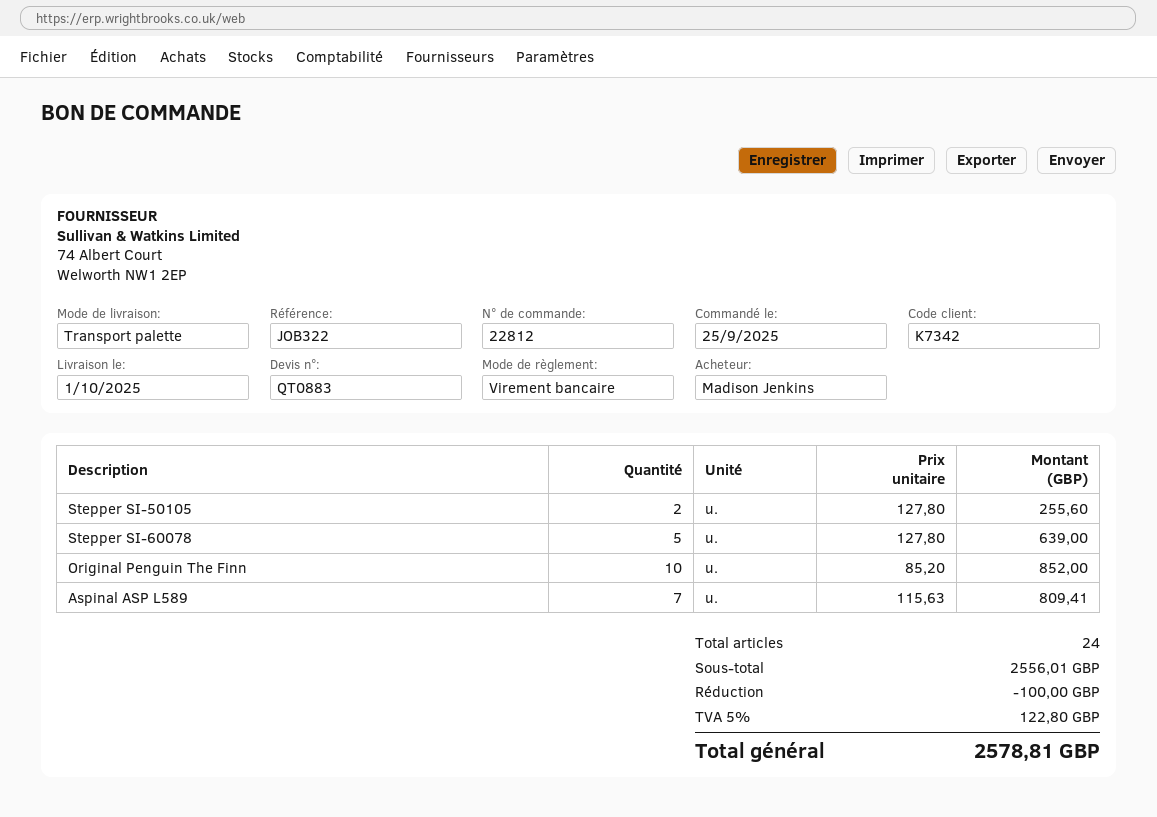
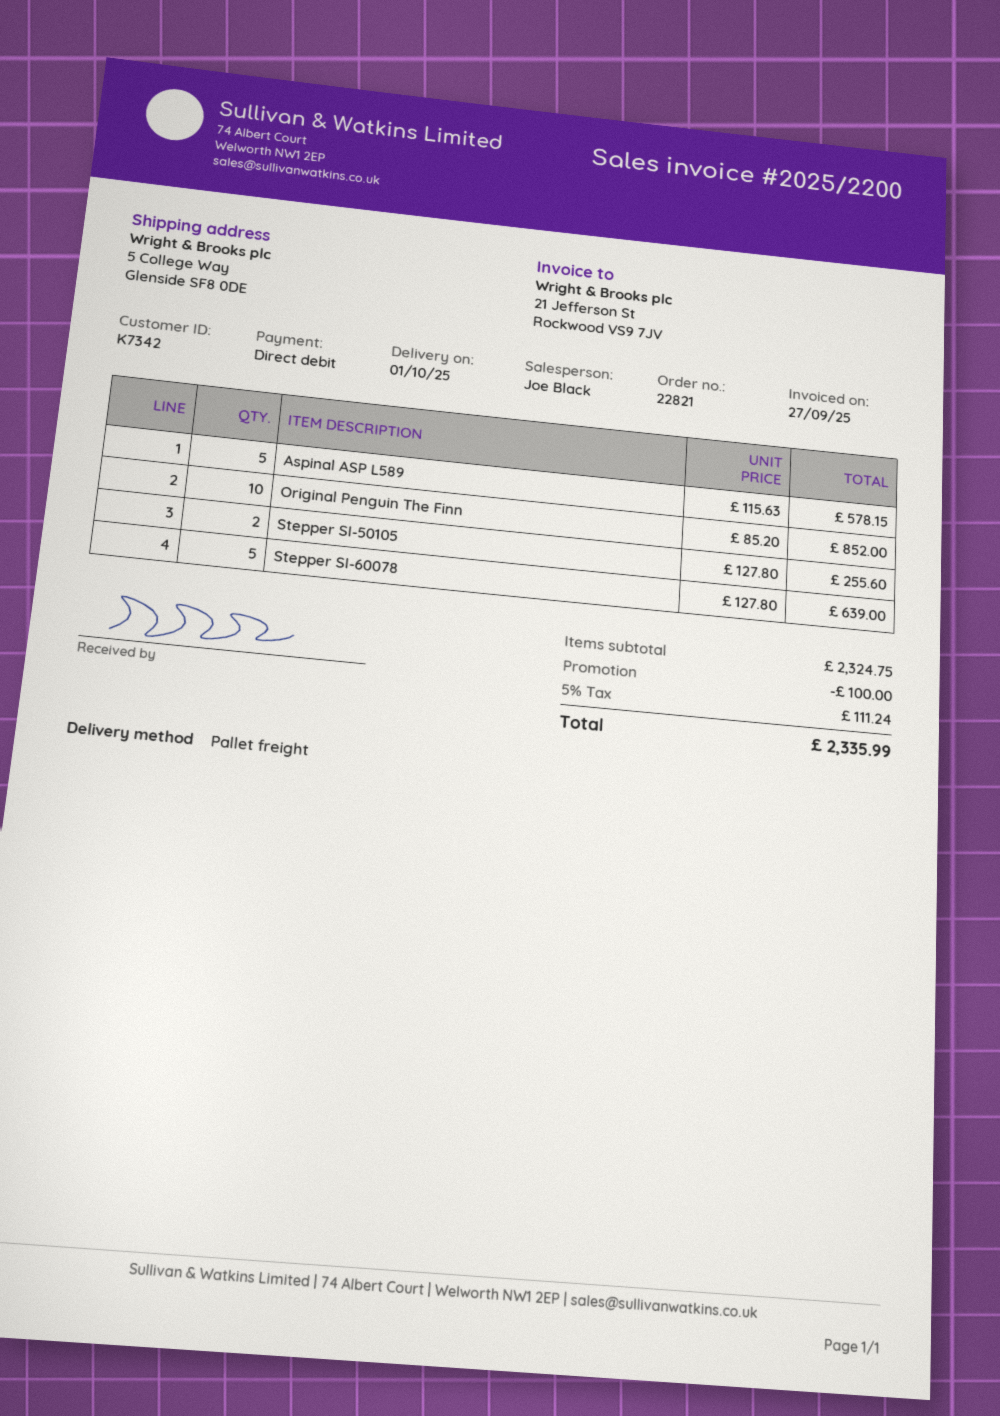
order number: 22812 -> 22821
payment method: bank transfer -> direct debit
Aspinal ASP L589: 7 x 115.63 = 809.41 -> 5 x 115.63 = 578.15
subtotal: 2556.01 -> 2324.75
tax: 5% = 122.80 -> 5% = 111.24
total: 2578.81 -> 2335.99

